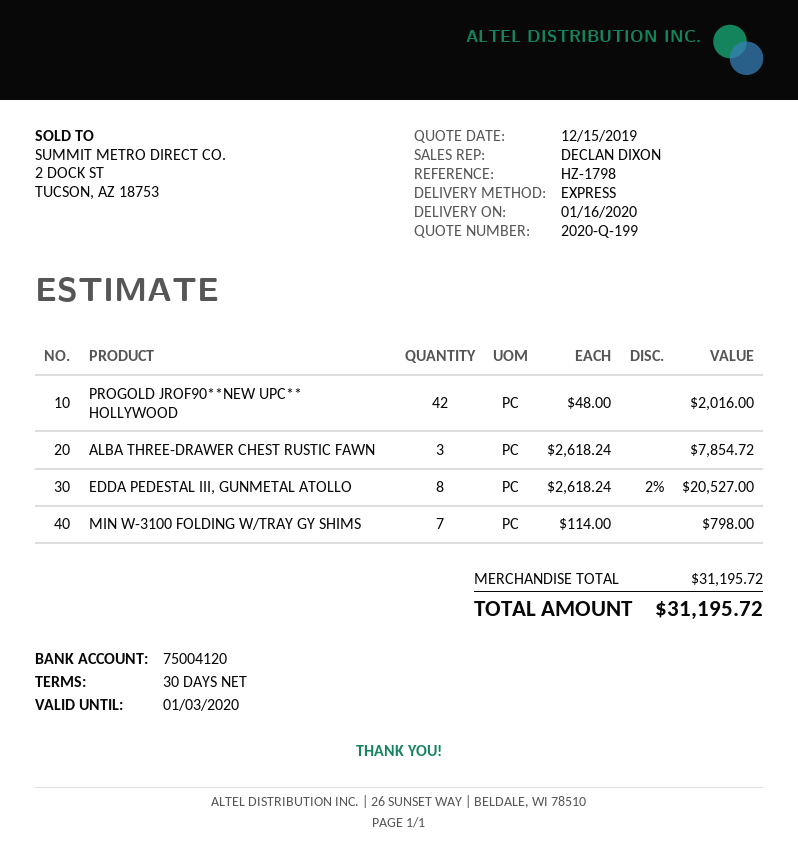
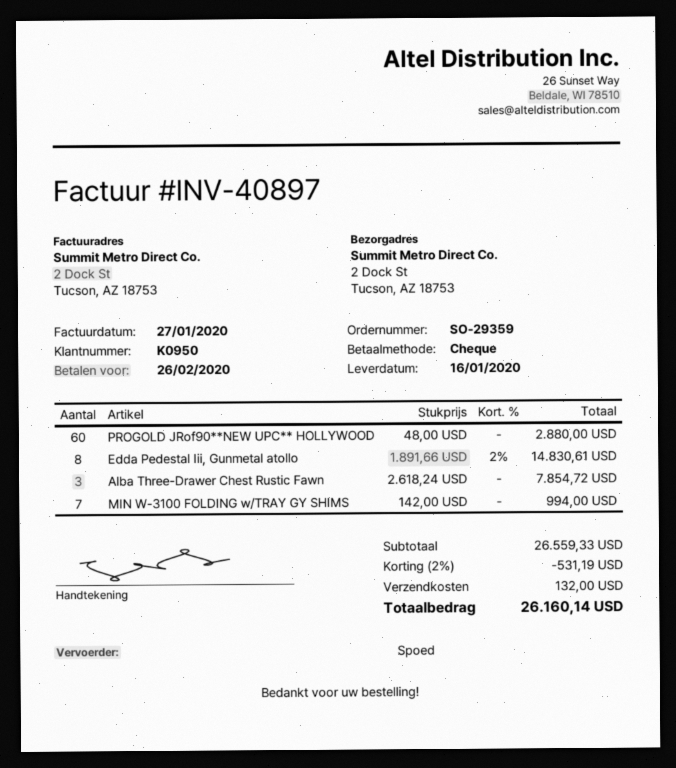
PROGOLD JROF90**NEW UPC** HOLLYWOOD: 42 x 48.00 = 2016.00 -> 60 x 48.00 = 2880.00
EDDA PEDESTAL III, GUNMETAL ATOLLO: 8 x 2618.24 - 2% = 20527.00 -> 8 x 1891.66 - 2% = 14830.61
MIN W-3100 FOLDING W/TRAY GY SHIMS: 7 x 114.00 = 798.00 -> 7 x 142.00 = 994.00
subtotal: 31195.72 -> 26559.33
discount: none -> 2% = 531.19
shipping: none -> 132.00
total: 31195.72 -> 26160.14

